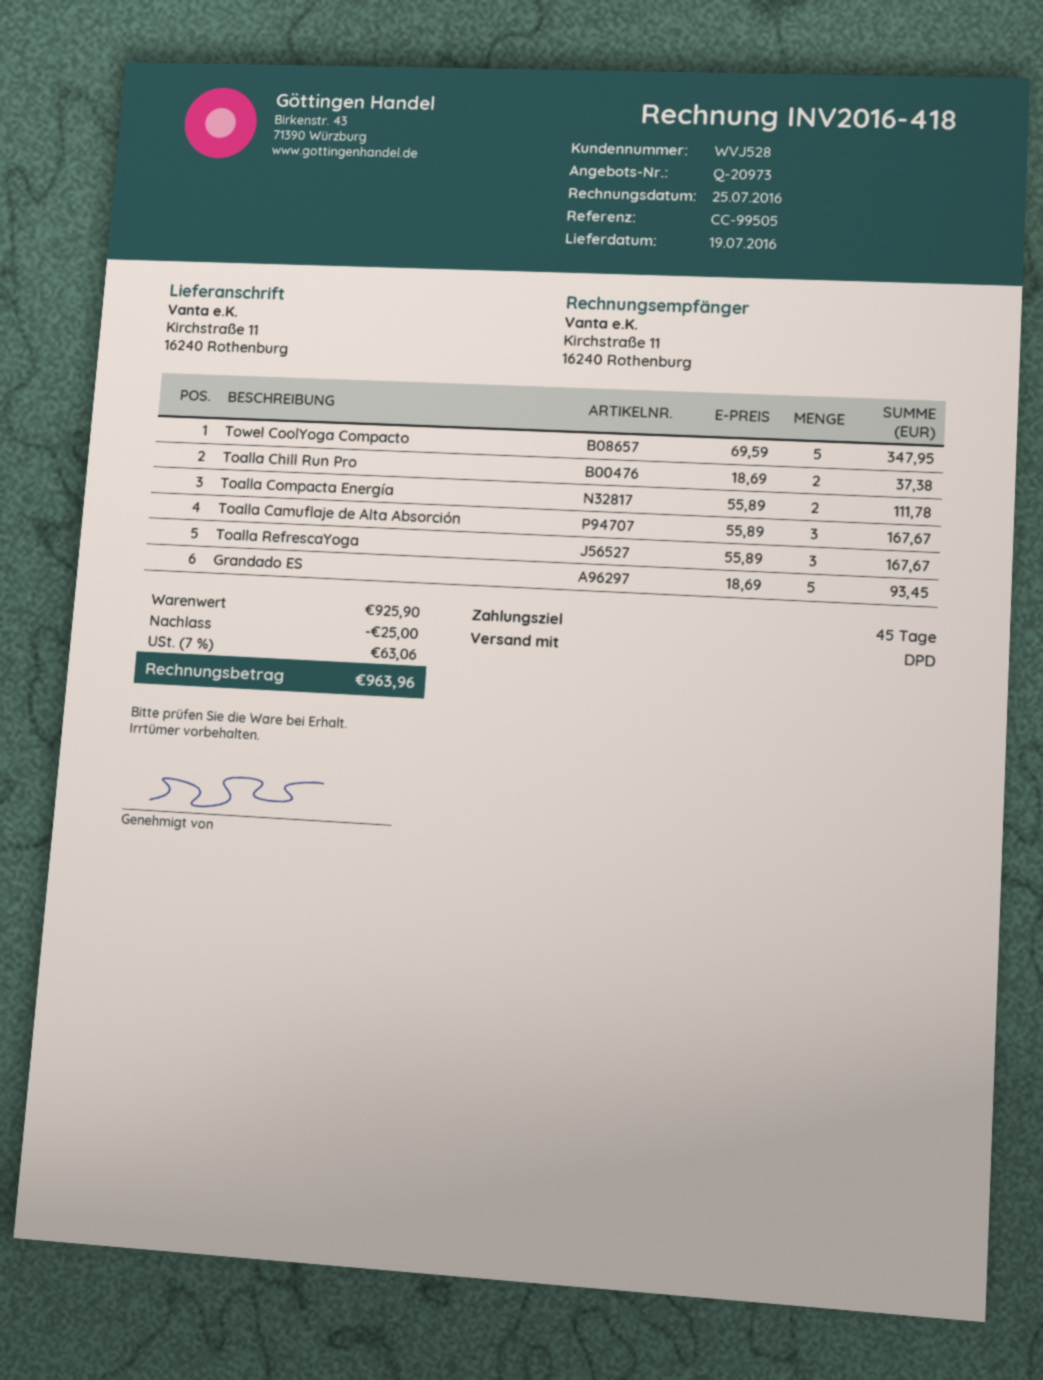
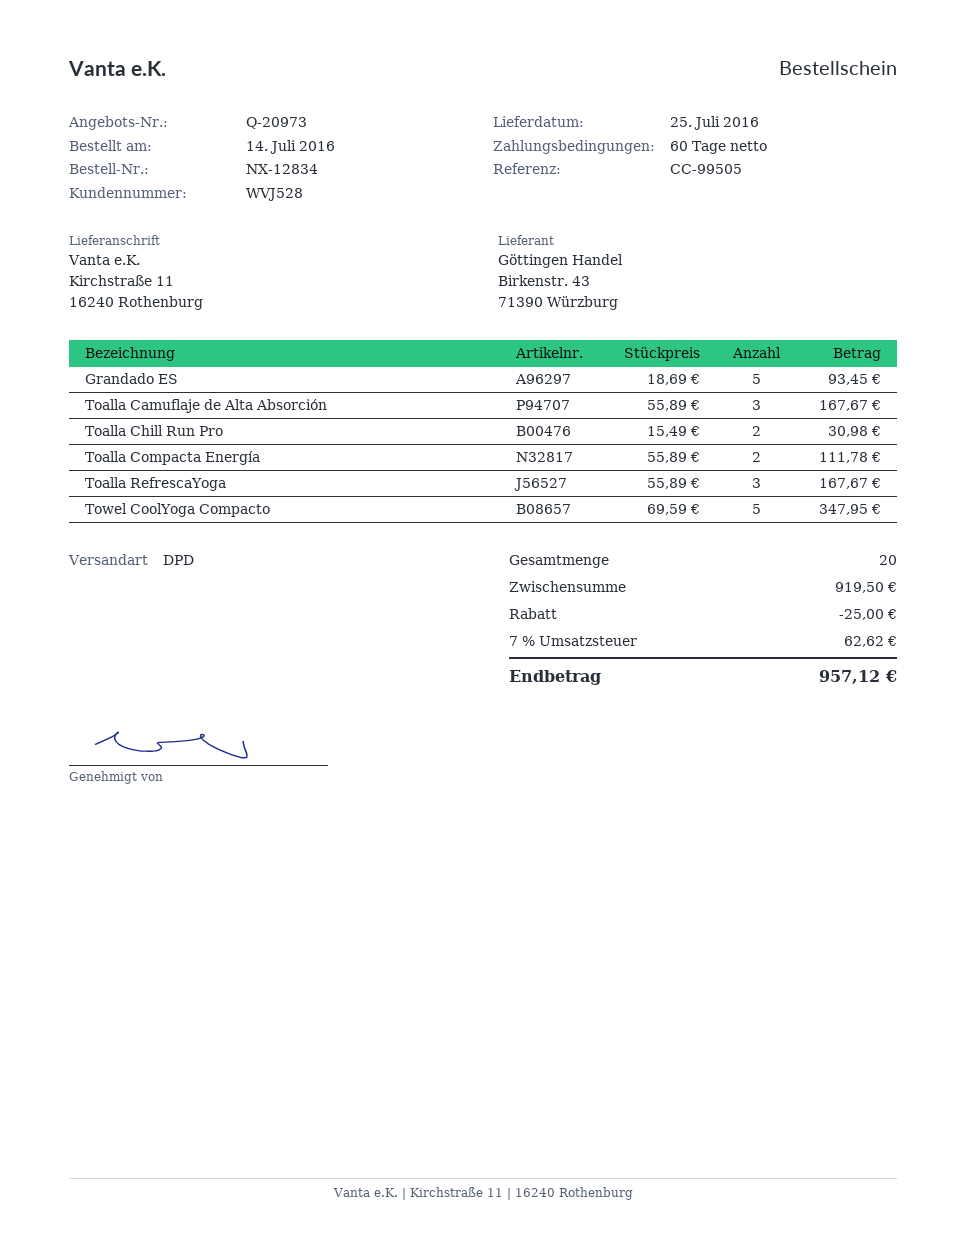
delivery date: 2016-07-19 -> 2016-07-25
payment terms: 45 days -> 60 days
Toalla Chill Run Pro: 2 x 18.69 = 37.38 -> 2 x 15.49 = 30.98
subtotal: 925.90 -> 919.50
tax: 7% = 63.06 -> 7% = 62.62
total: 963.96 -> 957.12

